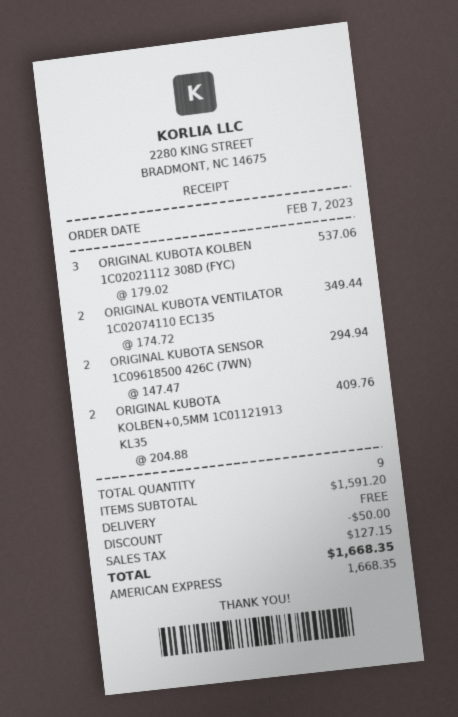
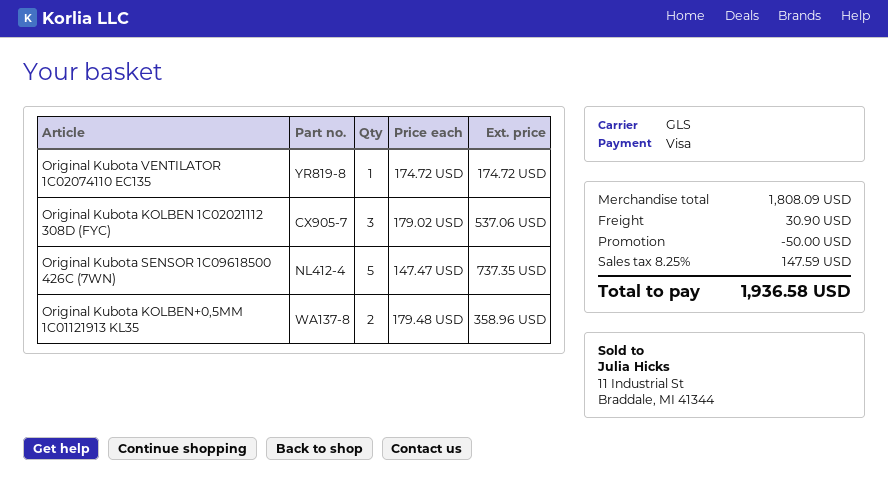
payment method: American Express -> Visa
ORIGINAL KUBOTA VENTILATOR 1C02074110 EC135: 2 x 174.72 = 349.44 -> 1 x 174.72 = 174.72
ORIGINAL KUBOTA SENSOR 1C09618500 426C (7WN): 2 x 147.47 = 294.94 -> 5 x 147.47 = 737.35
ORIGINAL KUBOTA KOLBEN+0,5MM 1C01121913 KL35: 2 x 204.88 = 409.76 -> 2 x 179.48 = 358.96
subtotal: 1591.20 -> 1808.09
shipping: 0.00 -> 30.90
tax: 127.15 -> 147.59
total: 1668.35 -> 1936.58

